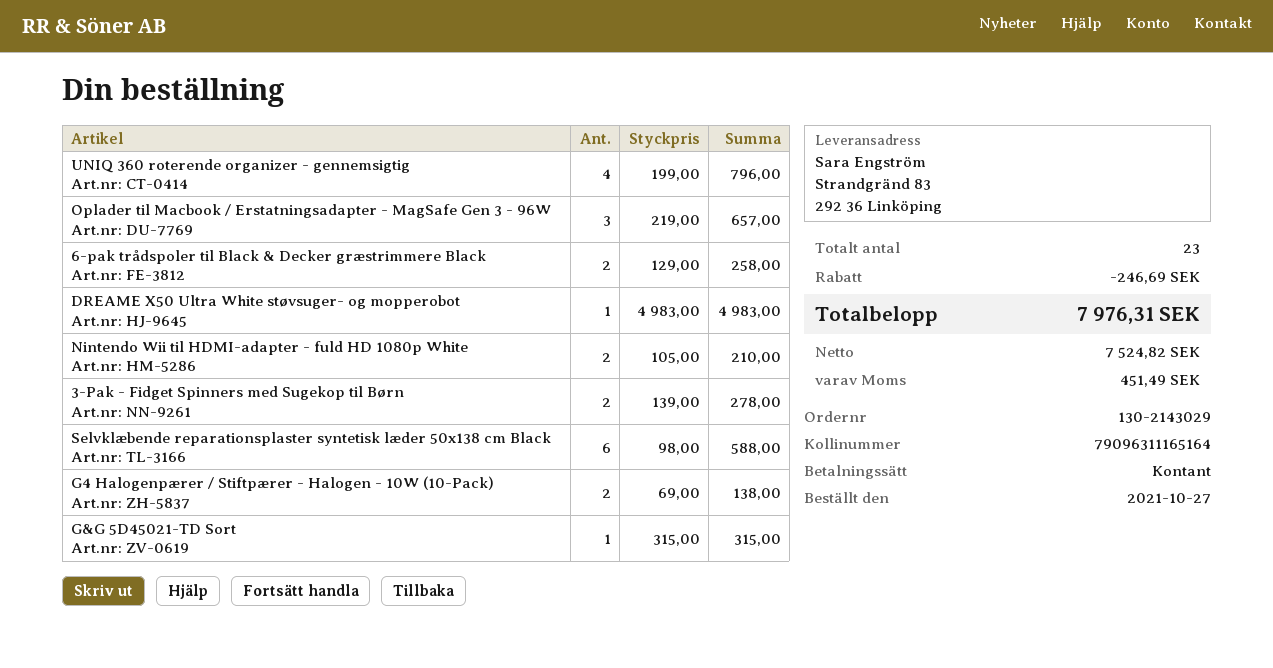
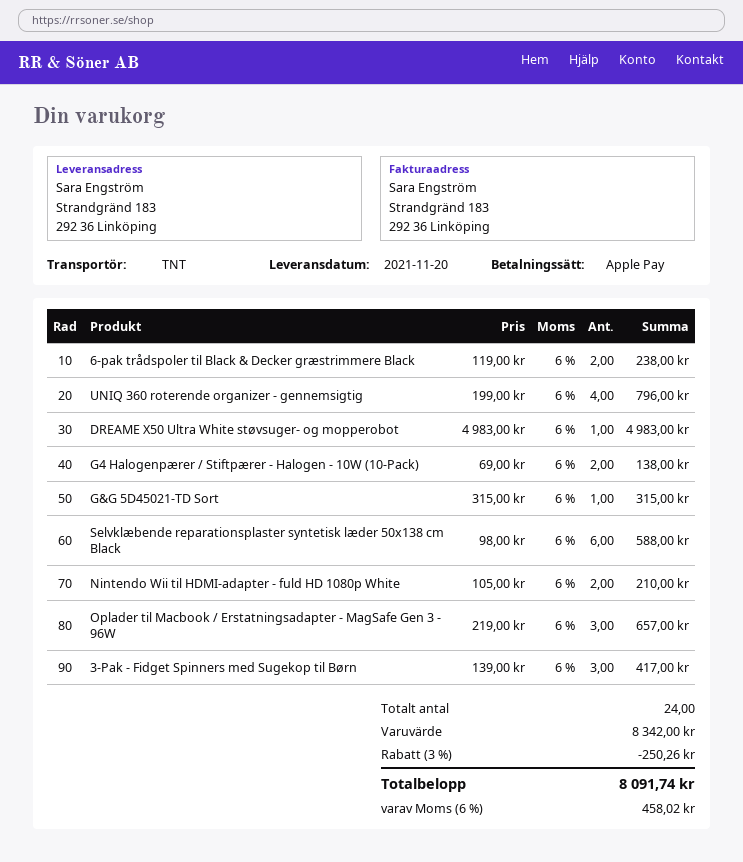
payment method: cash -> Apple Pay
ship to: Strandgränd 83, 292 36 Linköping -> Strandgränd 183, 292 36 Linköping
6-pak trådspoler til Black & Decker græstrimmere Black: 2 x 129.00 = 258.00 -> 2 x 119.00 = 238.00
3-Pak - Fidget Spinners med Sugekop til Børn: 2 x 139.00 = 278.00 -> 3 x 139.00 = 417.00
total quantity: 23 -> 24
discount: 246.69 -> 250.26
tax: 451.49 -> 458.02
total: 7976.31 -> 8091.74

